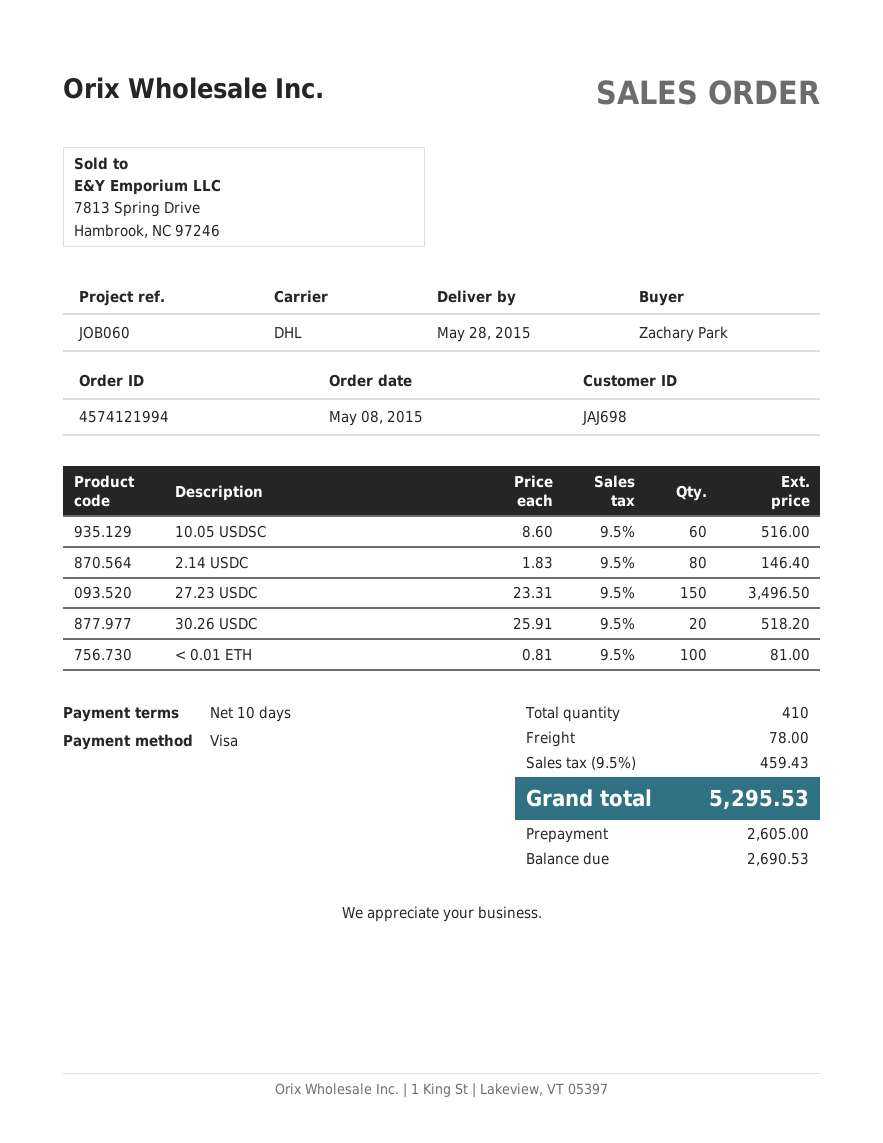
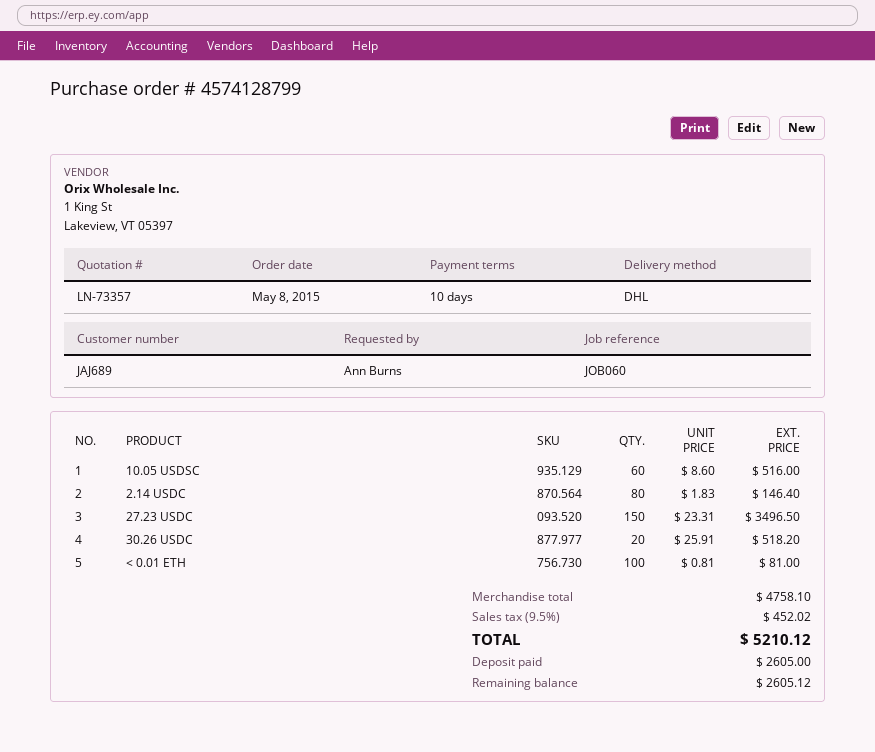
order number: 4574121994 -> 4574128799
customer number: JAJ698 -> JAJ689
ordered by: Zachary Park -> Ann Burns
shipping: 78.00 -> none
tax: 9.5% = 459.43 -> 9.5% = 452.02
total: 5295.53 -> 5210.12
balance: 2690.53 -> 2605.12

